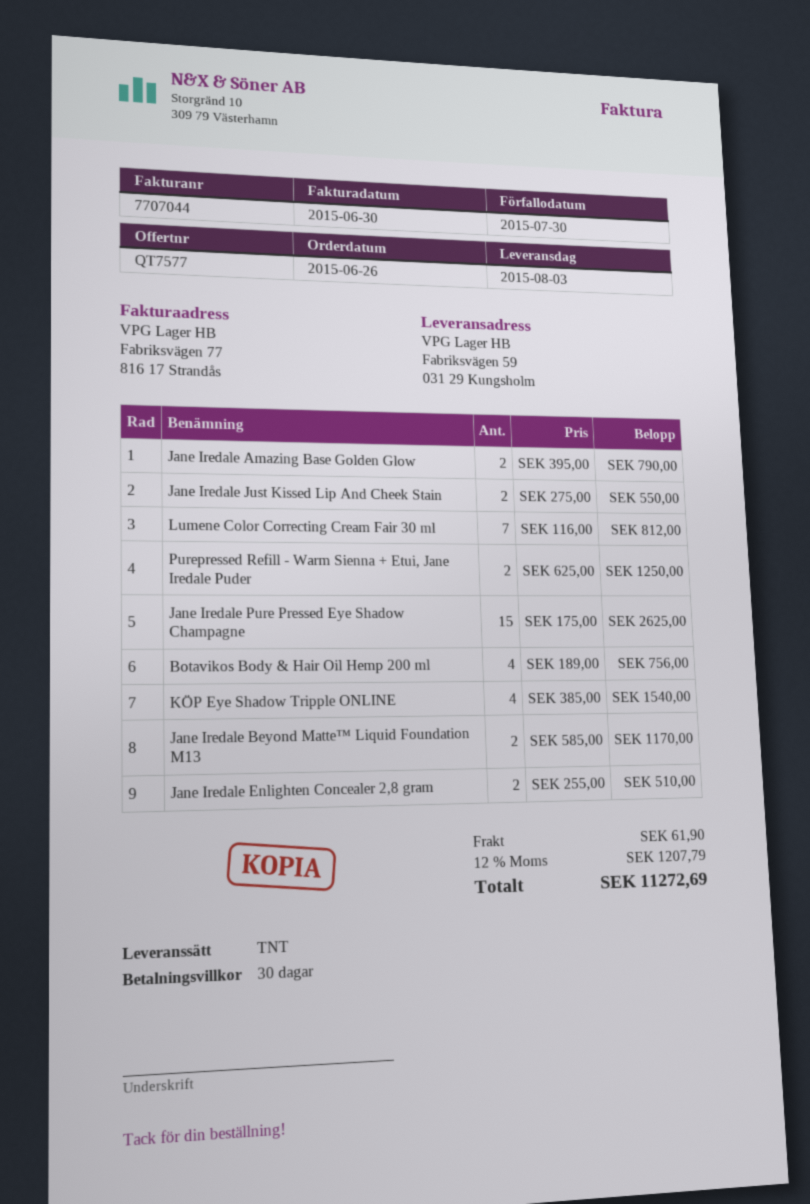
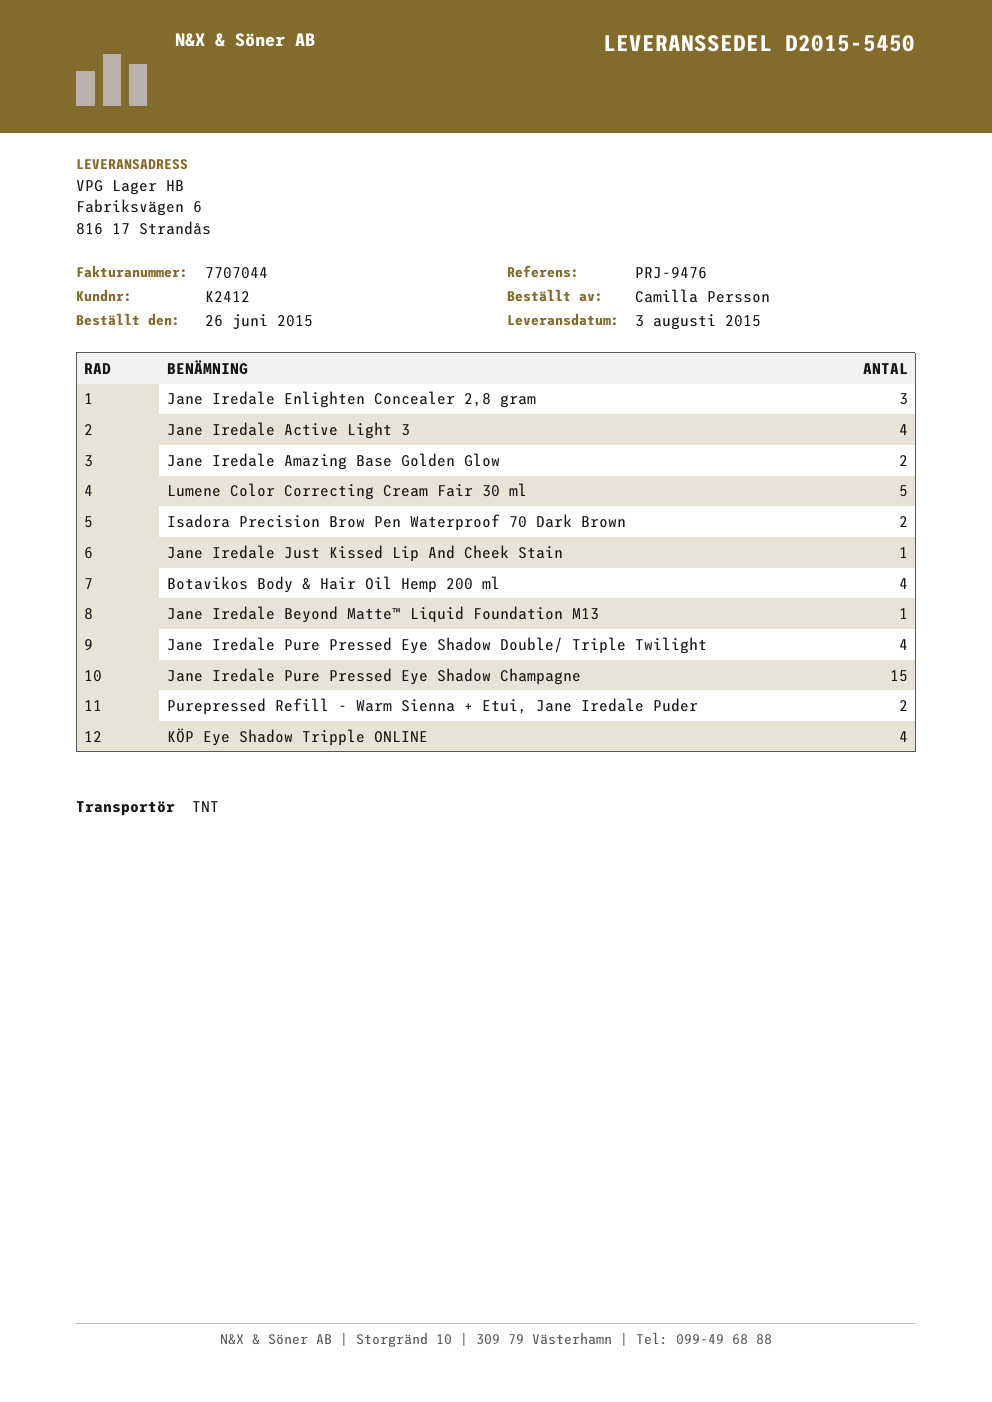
ship to: Fabriksvägen 59, 031 29 Kungsholm -> Fabriksvägen 6, 816 17 Strandås
Jane Iredale Just Kissed Lip And Cheek Stain: 2 -> 1
Lumene Color Correcting Cream Fair 30 ml: 7 -> 5
Jane Iredale Beyond Matte™ Liquid Foundation M13: 2 -> 1
Jane Iredale Enlighten Concealer 2,8 gram: 2 -> 3
Jane Iredale Active Light 3: none -> 4
Isadora Precision Brow Pen Waterproof 70 Dark Brown: none -> 2
Jane Iredale Pure Pressed Eye Shadow Double/ Triple Twilight: none -> 4

